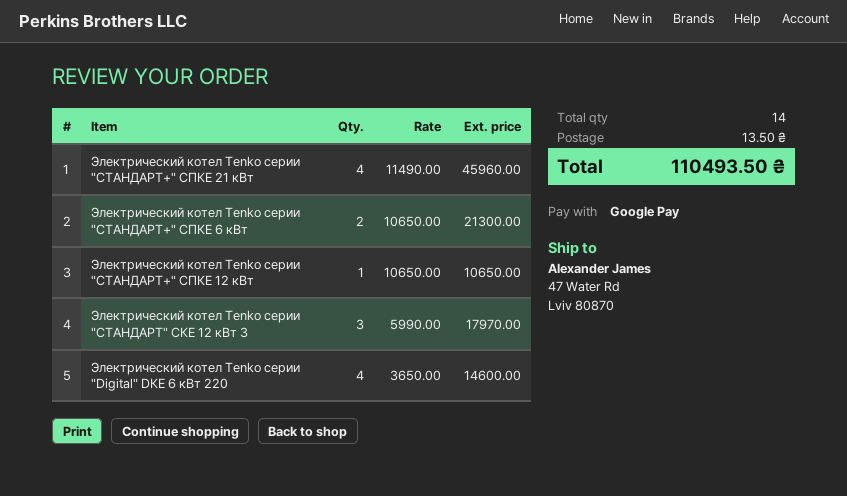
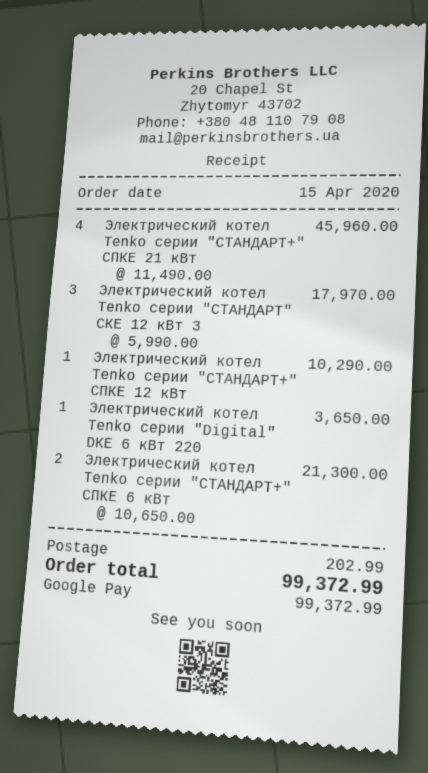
Электрический котел Tenko серии "СТАНДАРТ+" СПКЕ 12 кВт: 1 x 10650.00 = 10650.00 -> 1 x 10290.00 = 10290.00
Электрический котел Tenko серии "Digital" DКЕ 6 кВт 220: 4 x 3650.00 = 14600.00 -> 1 x 3650.00 = 3650.00
shipping: 13.50 -> 202.99
total: 110493.50 -> 99372.99

